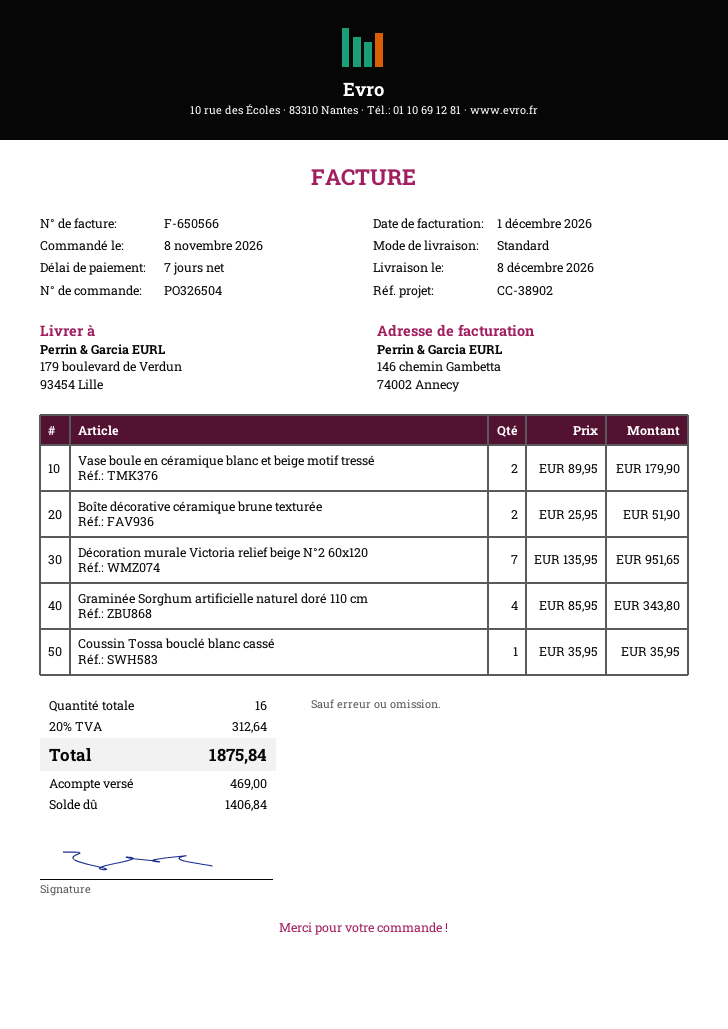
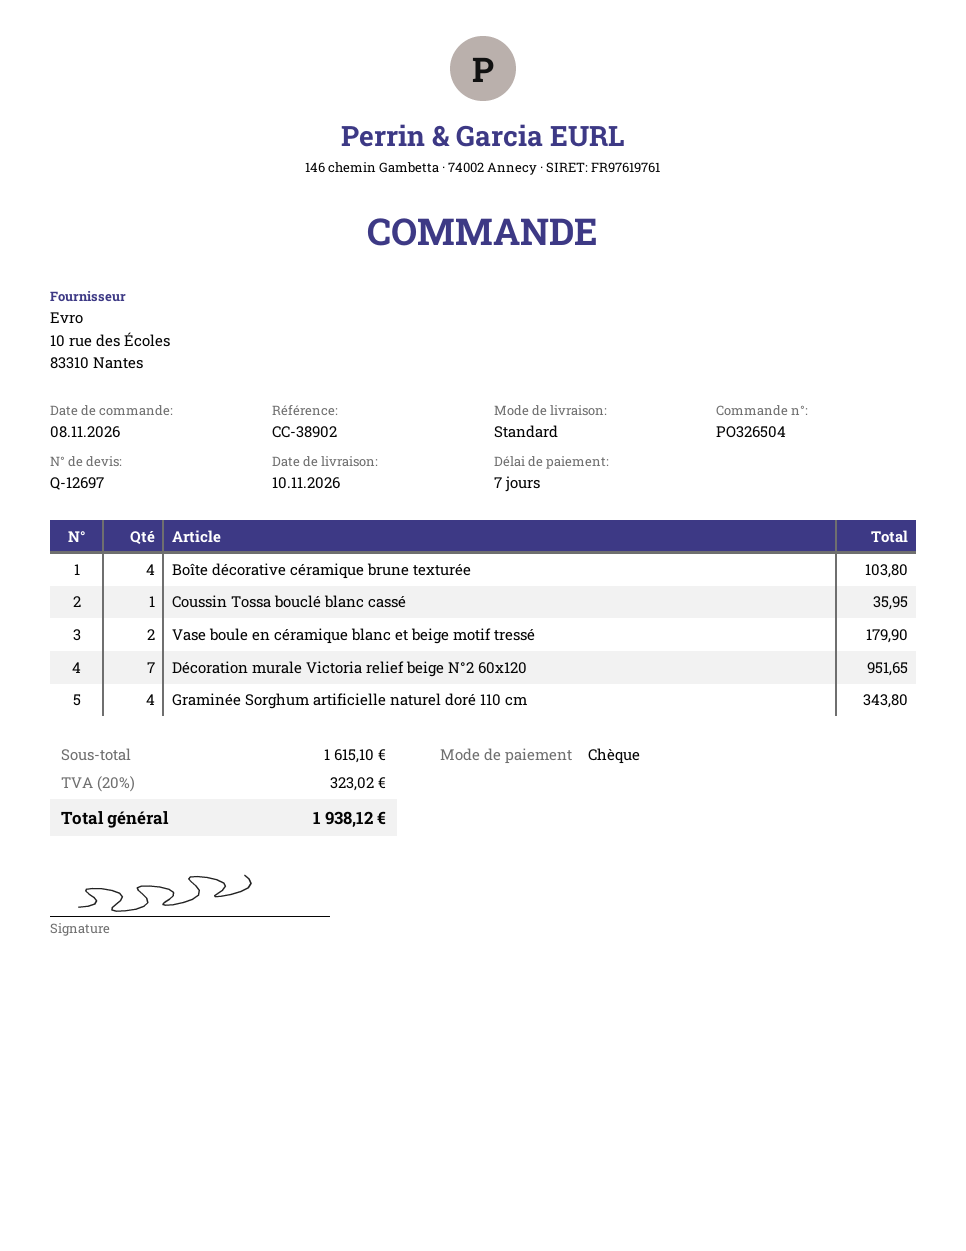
delivery date: 2026-12-08 -> 2026-11-10
Boîte décorative céramique brune texturée: 2 for 51.90 -> 4 for 103.80
tax: 20% = 312.64 -> 20% = 323.02
total: 1875.84 -> 1938.12

